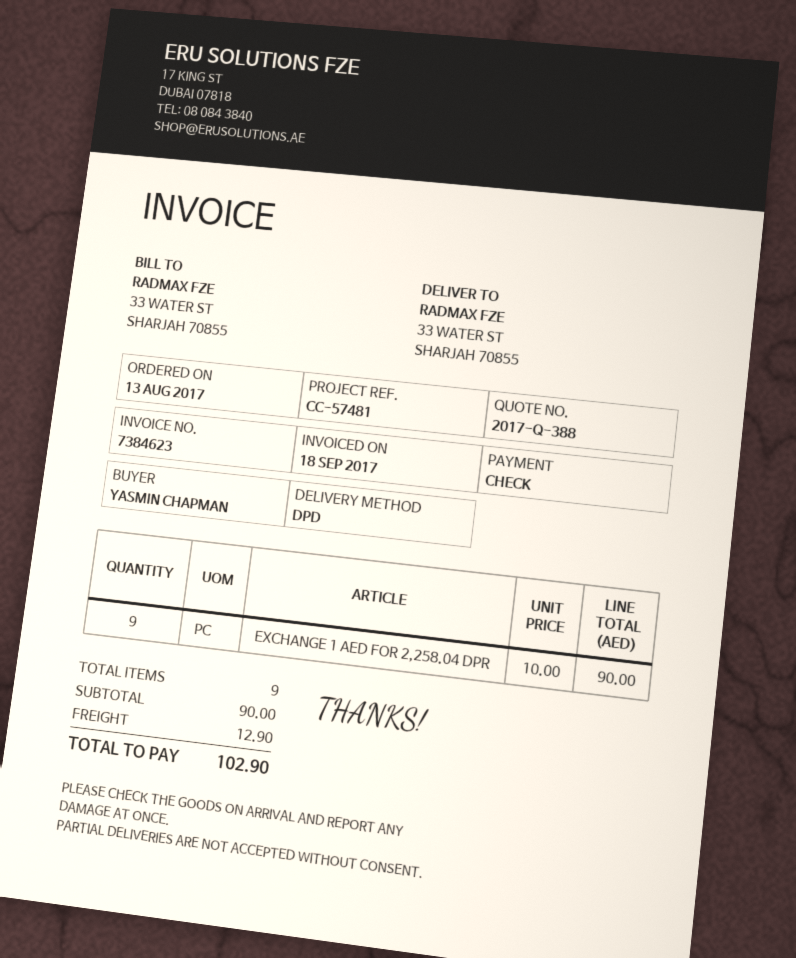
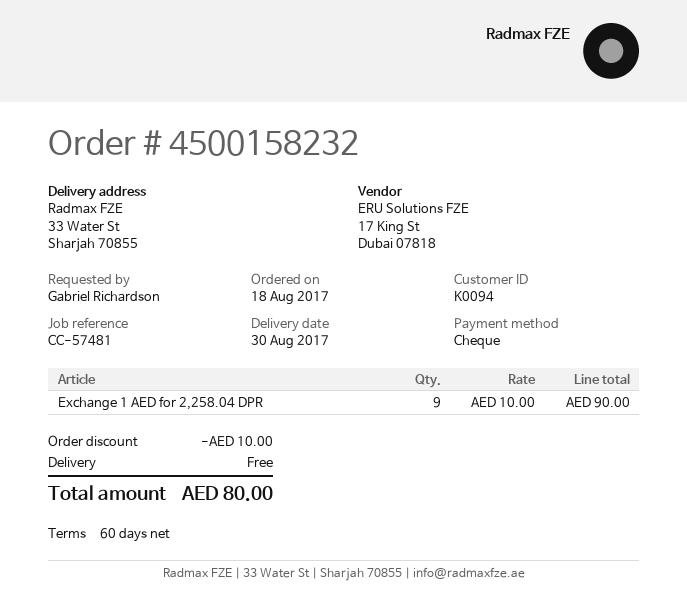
order date: 2017-08-13 -> 2017-08-18
ordered by: YASMIN CHAPMAN -> Gabriel Richardson
discount: none -> 10.00
shipping: 12.90 -> 0.00
total: 102.90 -> 80.00

